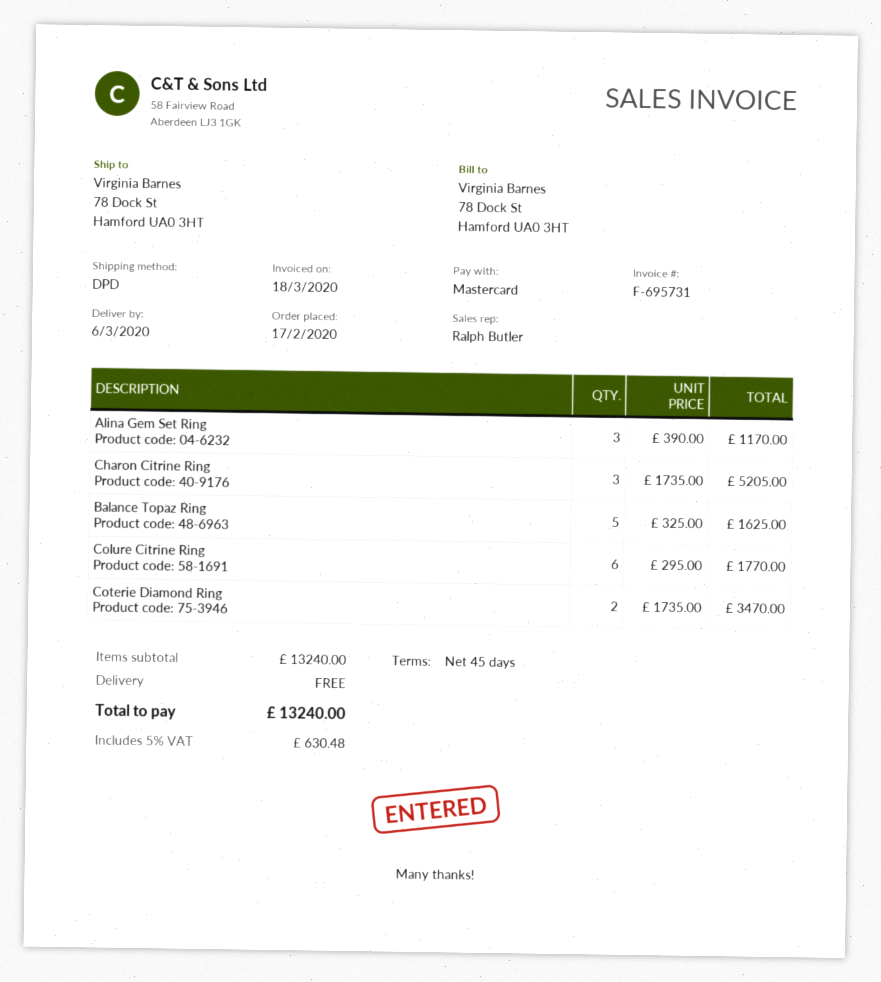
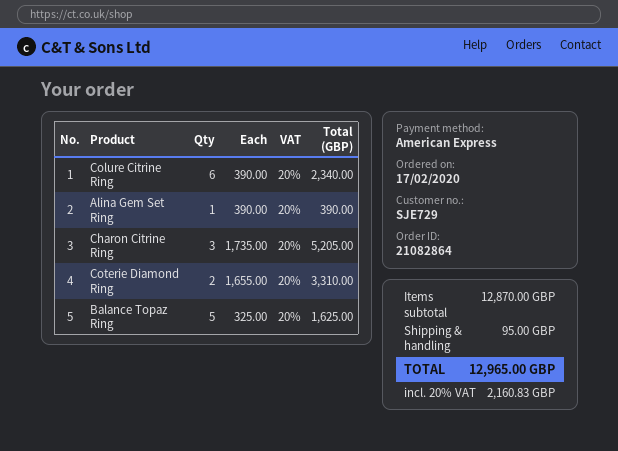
payment method: Mastercard -> American Express
Alina Gem Set Ring: 3 x 390.00 = 1170.00 -> 1 x 390.00 = 390.00
Colure Citrine Ring: 6 x 295.00 = 1770.00 -> 6 x 390.00 = 2340.00
Coterie Diamond Ring: 2 x 1735.00 = 3470.00 -> 2 x 1655.00 = 3310.00
subtotal: 13240.00 -> 12870.00
shipping: 0.00 -> 95.00
tax: 5% = 630.48 -> 20% = 2160.83
total: 13240.00 -> 12965.00

